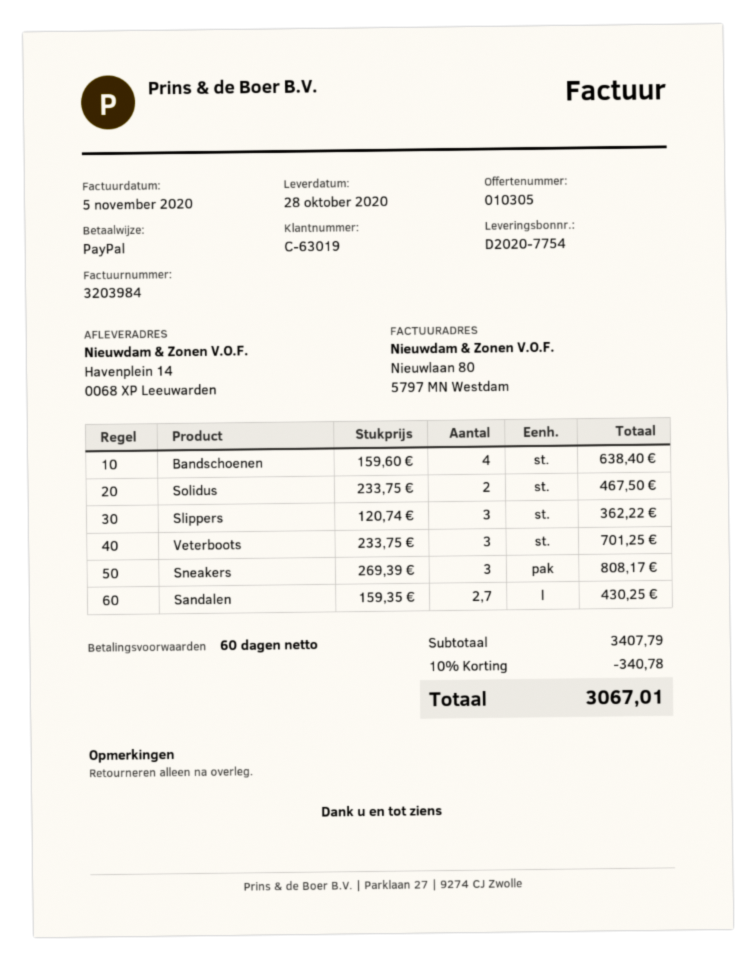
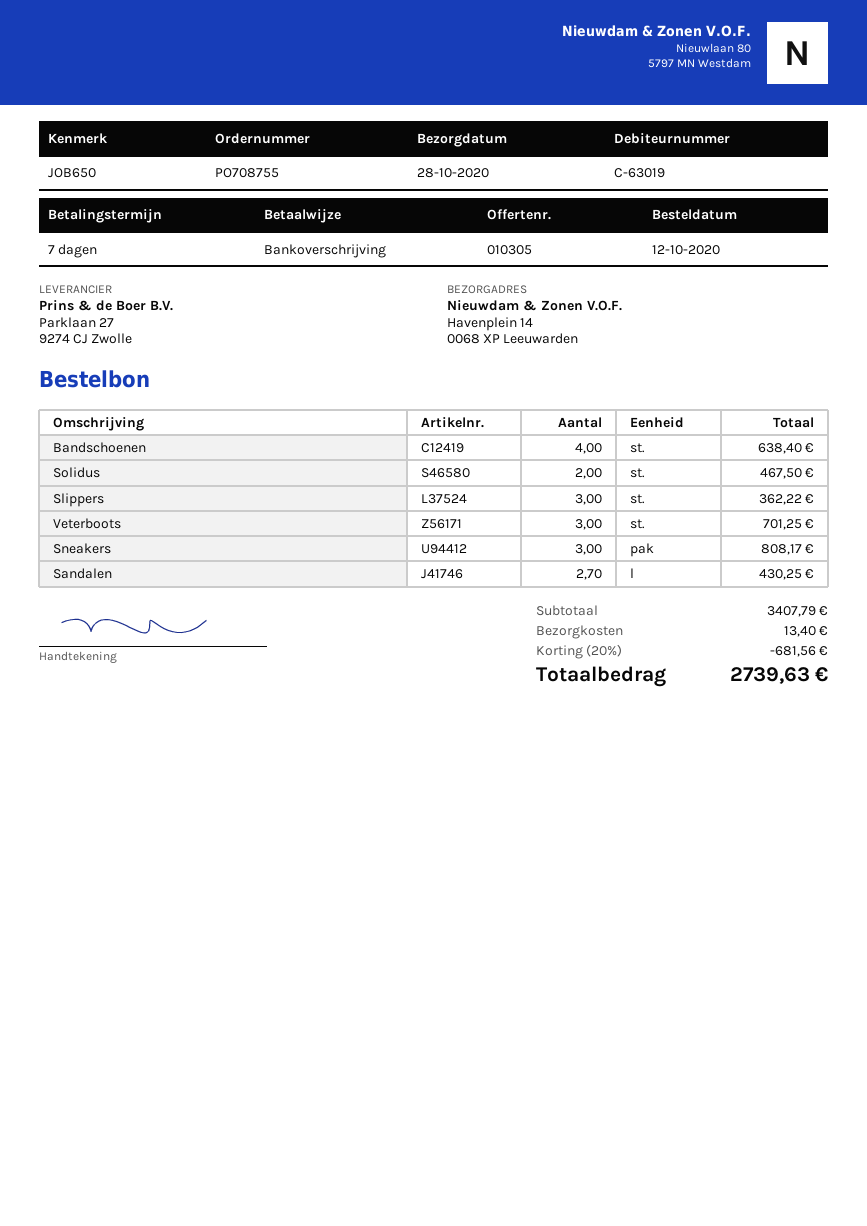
payment terms: 60 days -> 7 days
payment method: PayPal -> bank transfer
discount: 10% = 340.78 -> 20% = 681.56
shipping: none -> 13.40
total: 3067.01 -> 2739.63

